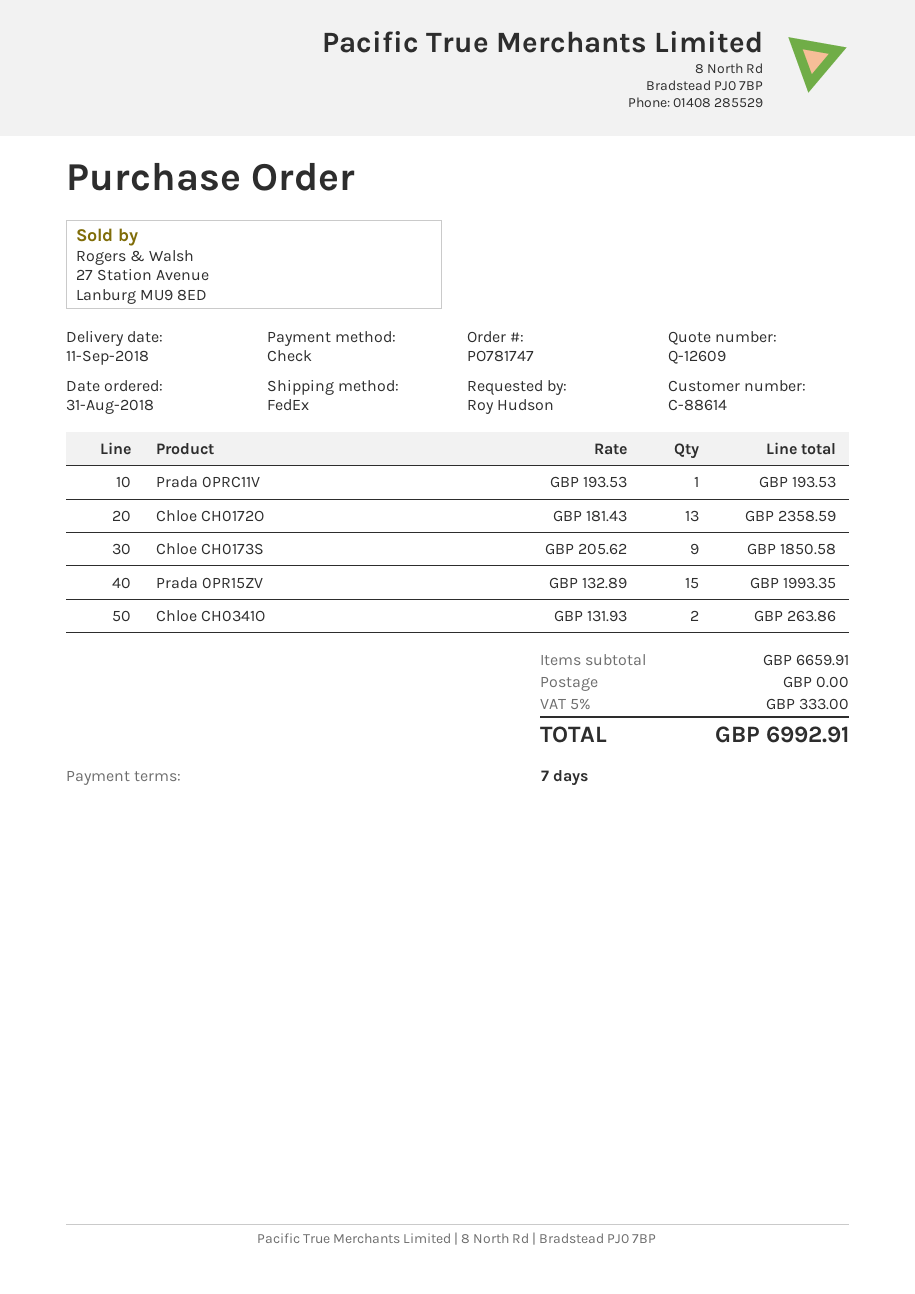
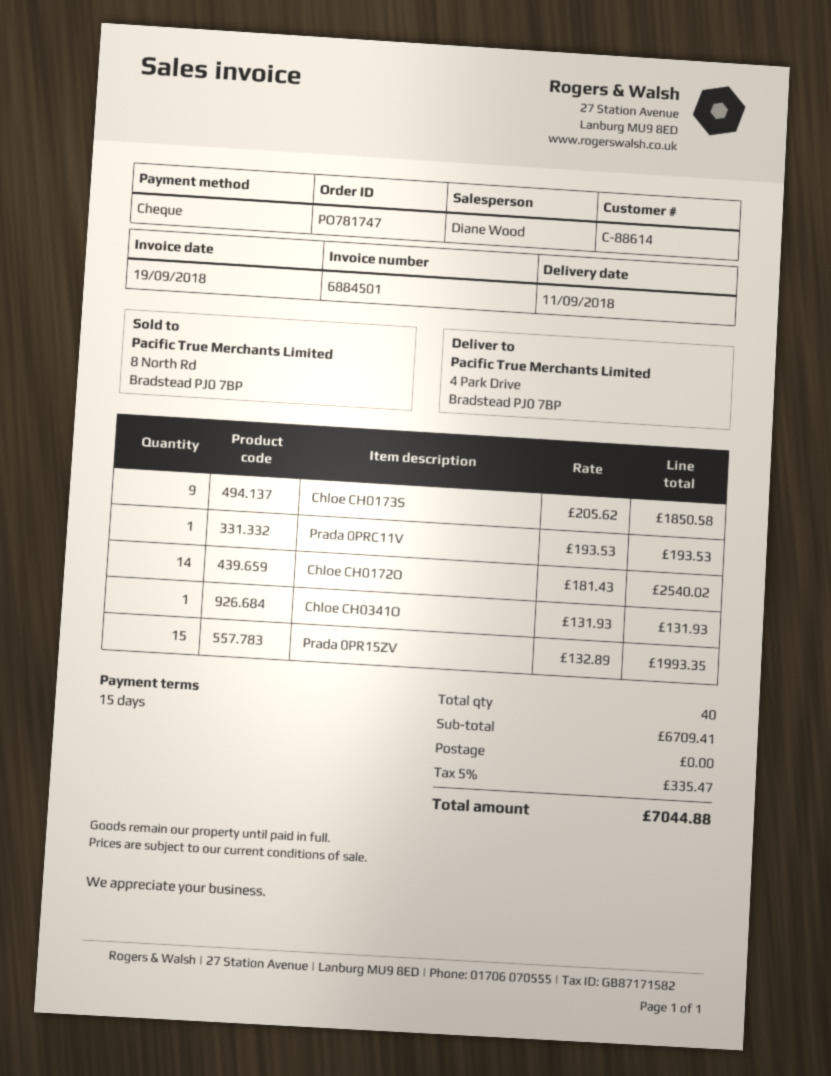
payment terms: 7 days -> 15 days
Chloe CH0172O: 13 x 181.43 = 2358.59 -> 14 x 181.43 = 2540.02
Chloe CH0341O: 2 x 131.93 = 263.86 -> 1 x 131.93 = 131.93
subtotal: 6659.91 -> 6709.41
tax: 5% = 333.00 -> 5% = 335.47
total: 6992.91 -> 7044.88

